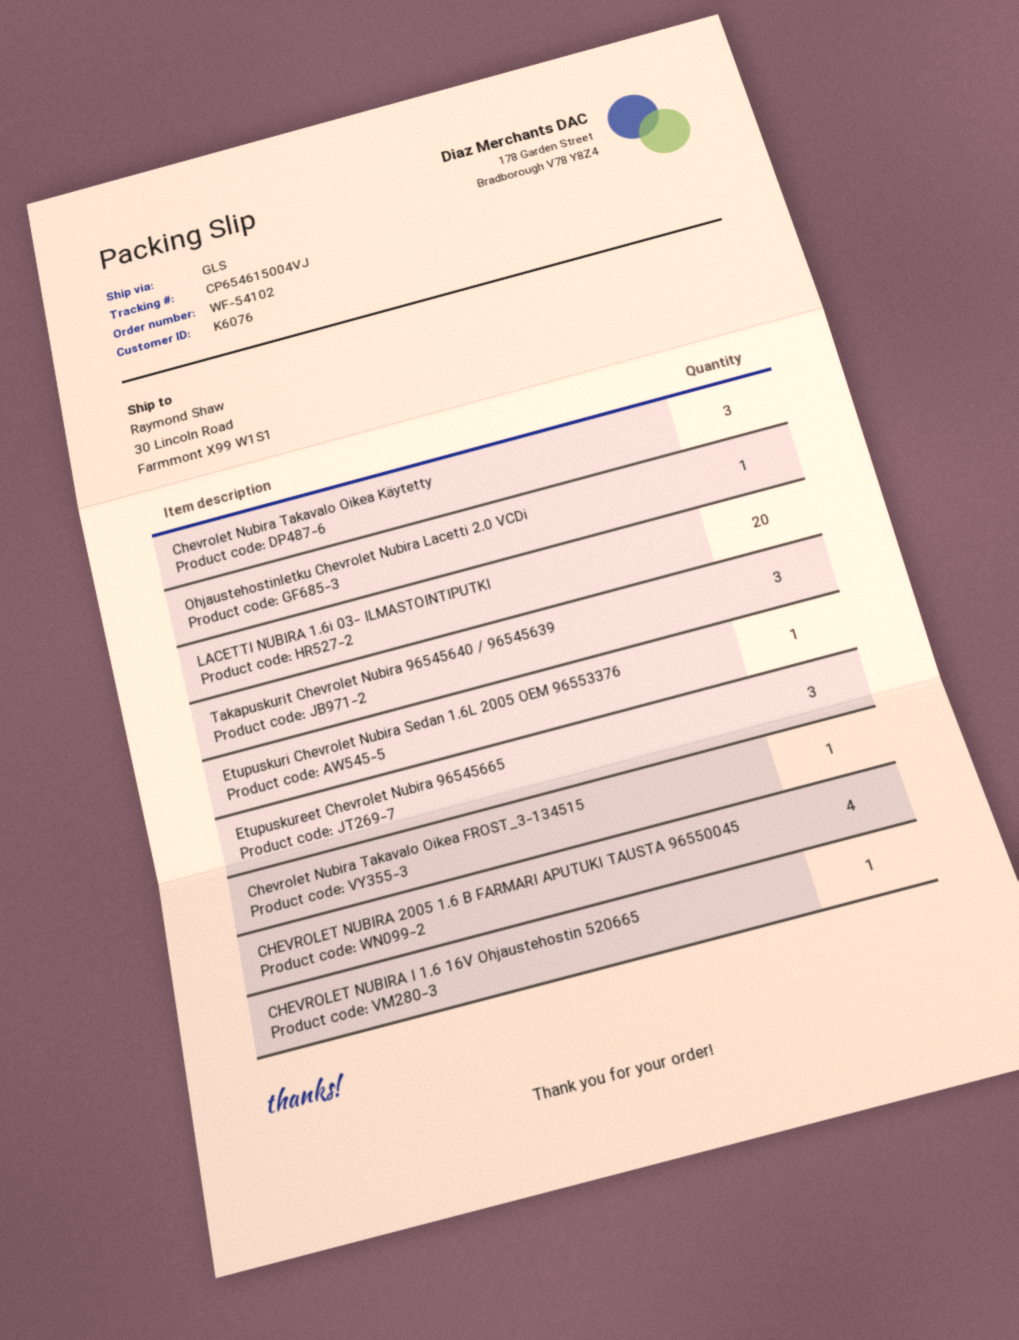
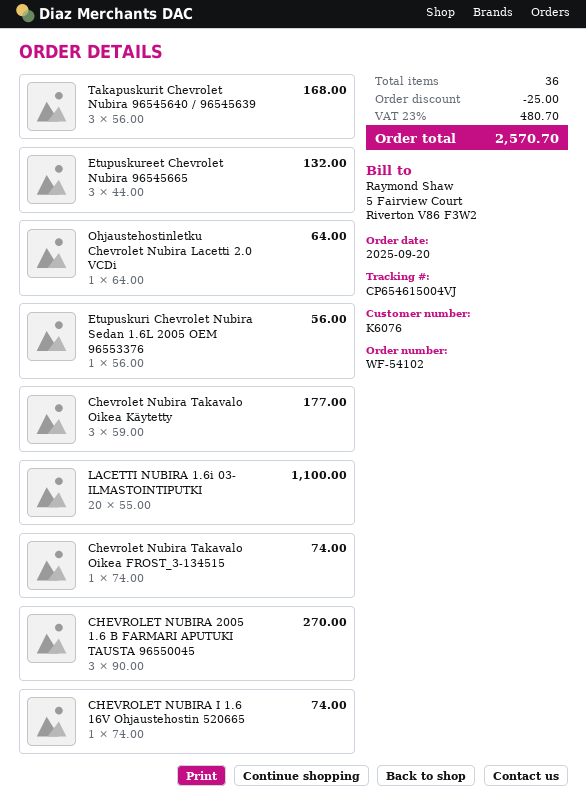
CHEVROLET NUBIRA 2005 1.6 B FARMARI APUTUKI TAUSTA 96550045: 4 -> 3

